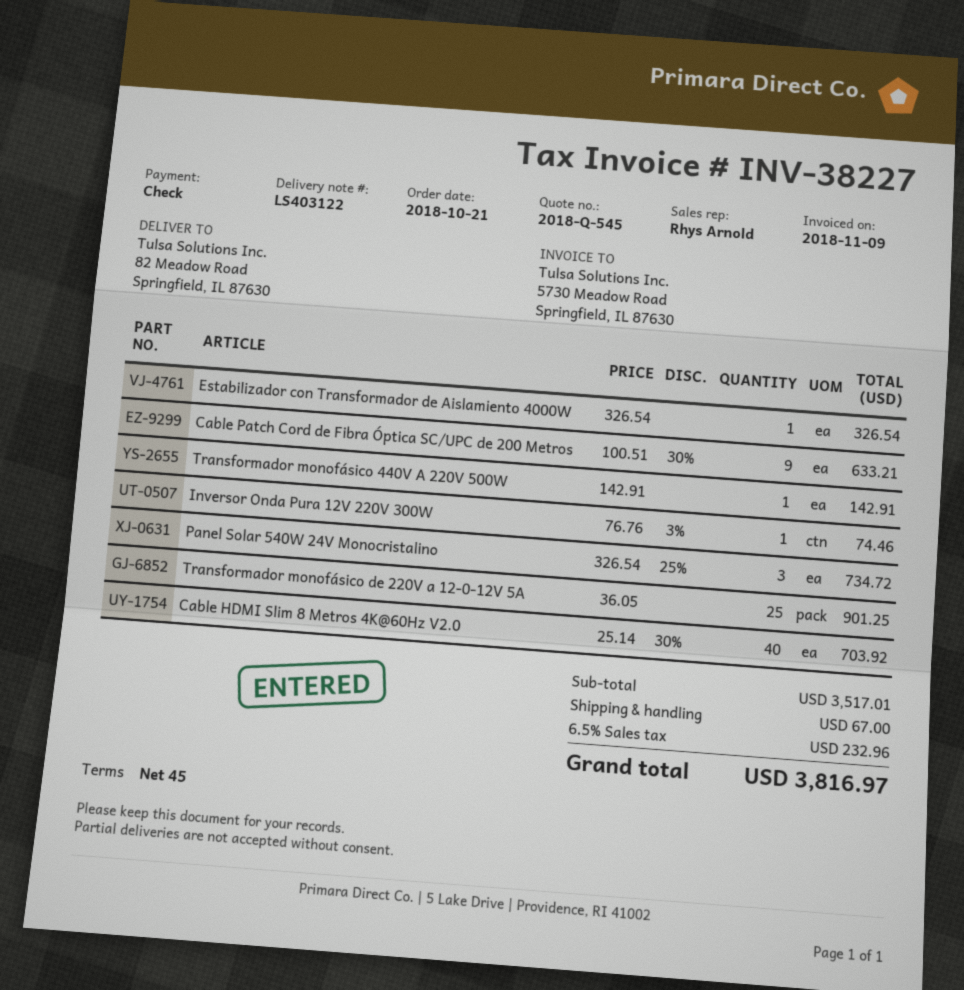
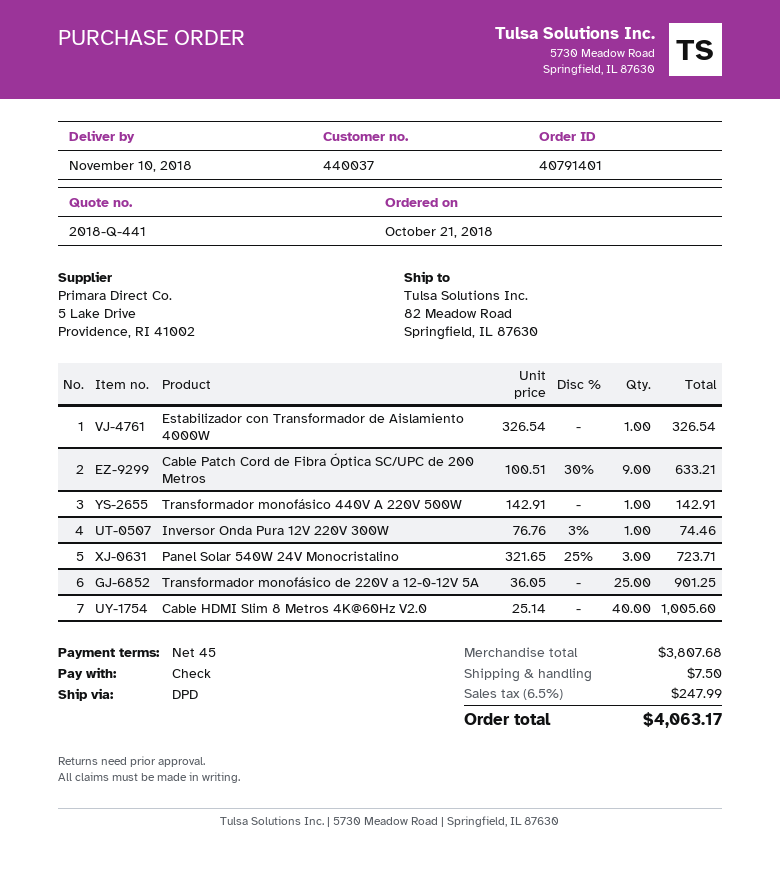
quote number: 2018-Q-545 -> 2018-Q-441
Panel Solar 540W 24V Monocristalino: 3 x 326.54 - 25% = 734.72 -> 3 x 321.65 - 25% = 723.71
Cable HDMI Slim 8 Metros 4K@60Hz V2.0: 40 x 25.14 - 30% = 703.92 -> 40 x 25.14 = 1005.60
subtotal: 3517.01 -> 3807.68
shipping: 67.00 -> 7.50
tax: 6.5% = 232.96 -> 6.5% = 247.99
total: 3816.97 -> 4063.17

